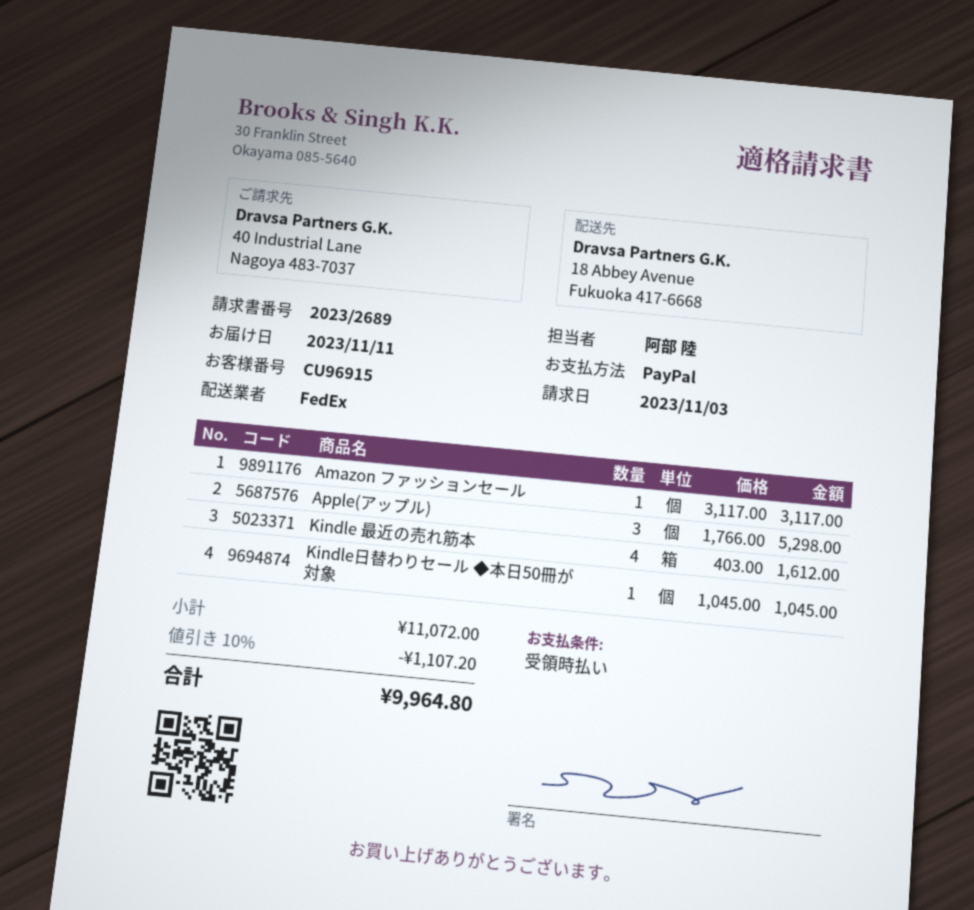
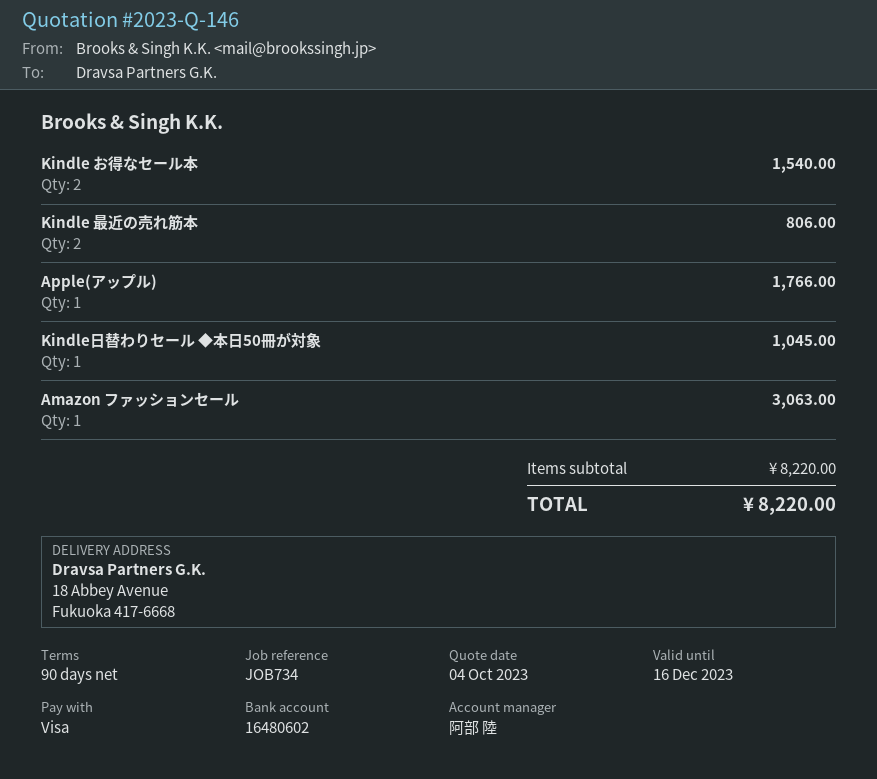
payment terms: on receipt -> 90 days
payment method: PayPal -> Visa
Amazon ファッションセール: 1 for 3117.00 -> 1 for 3063.00
Apple(アップル): 3 for 5298.00 -> 1 for 1766.00
Kindle 最近の売れ筋本: 4 for 1612.00 -> 2 for 806.00
Kindle お得なセール本: none -> 2 for 1540.00
subtotal: 11072.00 -> 8220.00
discount: 10% = 1107.20 -> none
total: 9964.80 -> 8220.00

